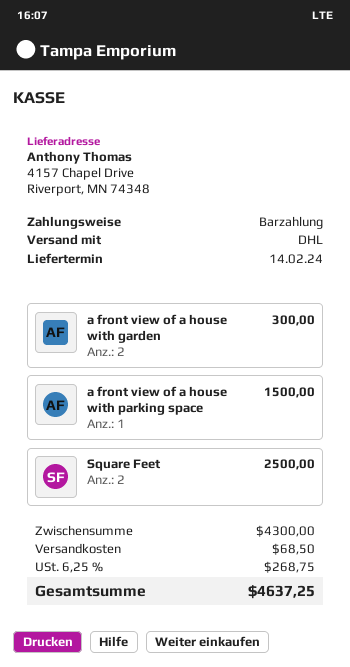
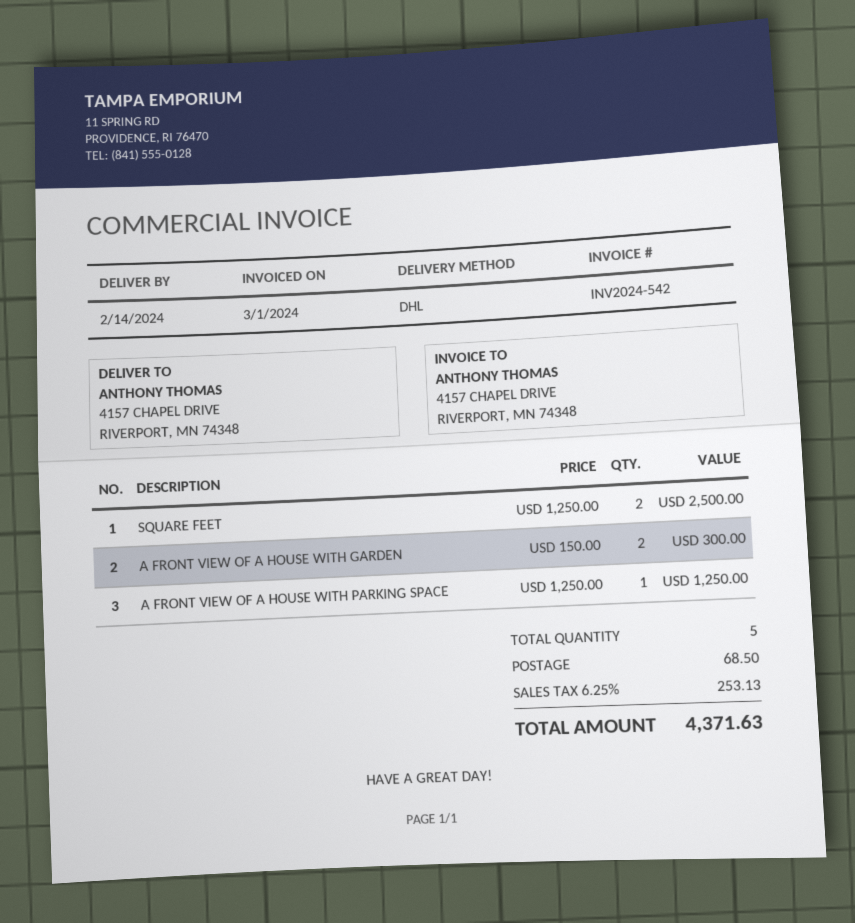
a front view of a house with parking space: 1 for 1500.00 -> 1 for 1250.00
tax: 6.25% = 268.75 -> 6.25% = 253.13
total: 4637.25 -> 4371.63

